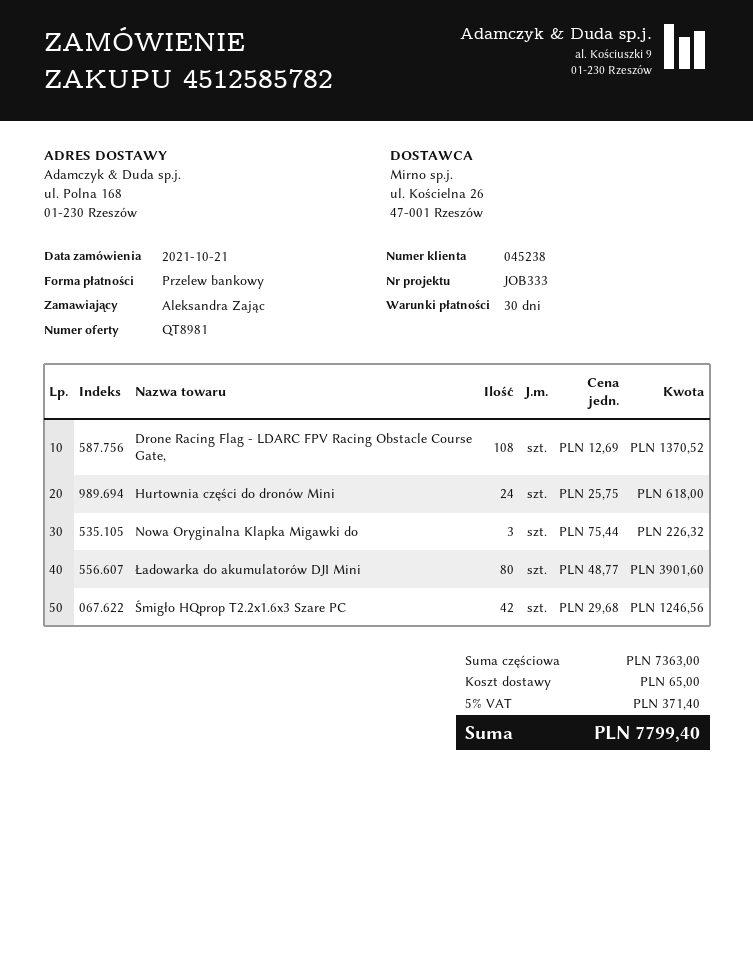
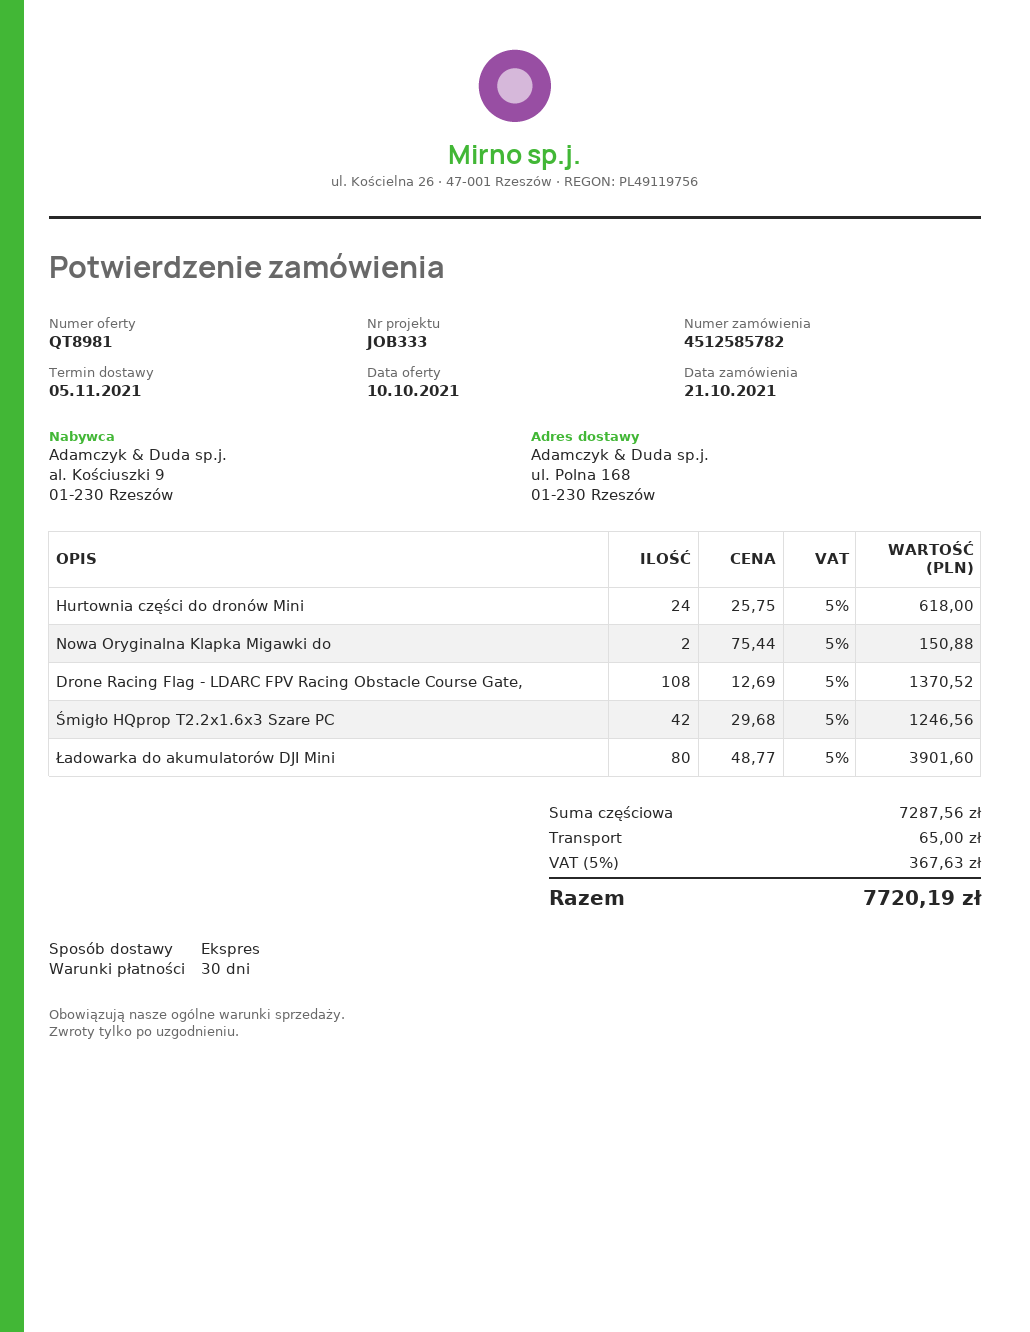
Nowa Oryginalna Klapka Migawki do: 3 x 75.44 = 226.32 -> 2 x 75.44 = 150.88
subtotal: 7363.00 -> 7287.56
tax: 5% = 371.40 -> 5% = 367.63
total: 7799.40 -> 7720.19

